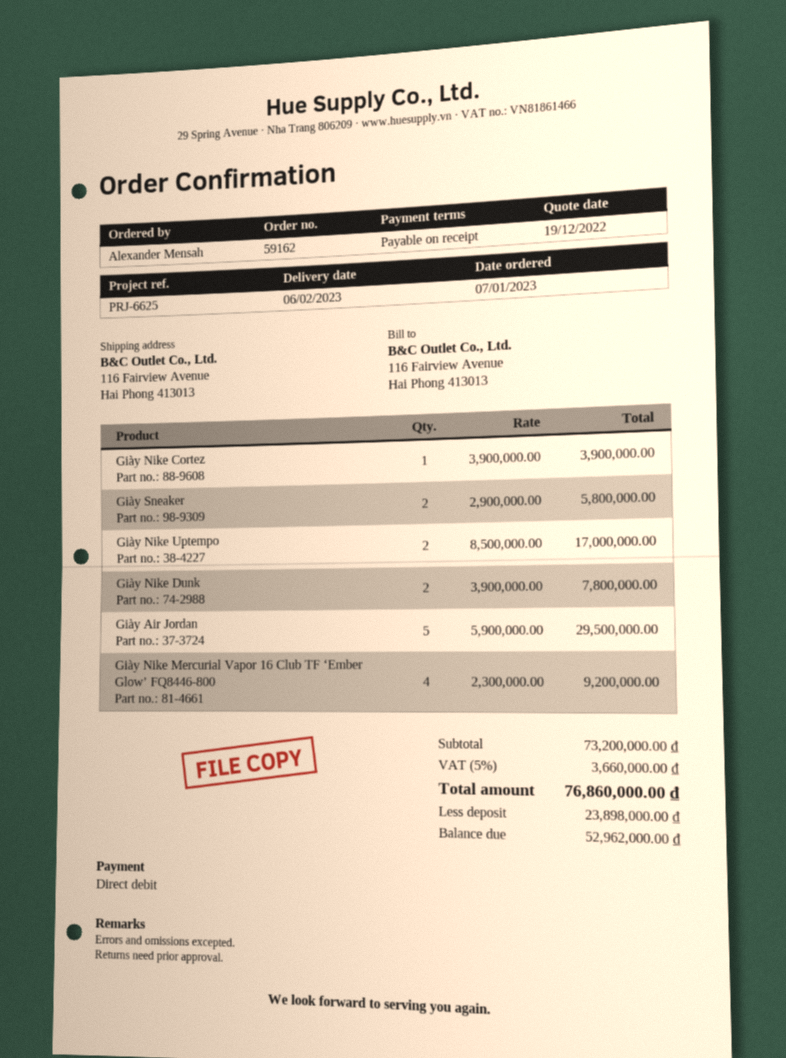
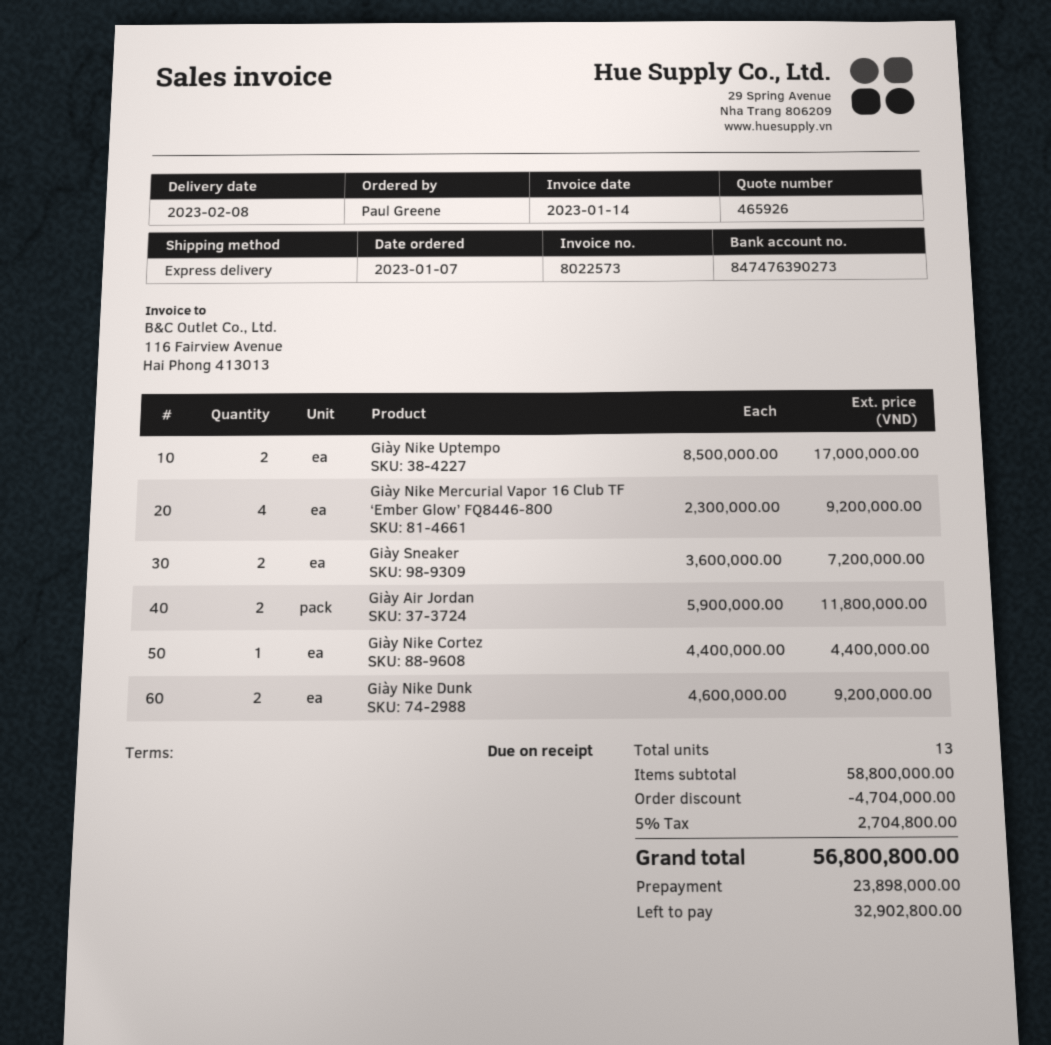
delivery date: 2023-02-06 -> 2023-02-08
ordered by: Alexander Mensah -> Paul Greene
Giày Nike Cortez: 1 x 3900000.00 = 3900000.00 -> 1 x 4400000.00 = 4400000.00
Giày Sneaker: 2 x 2900000.00 = 5800000.00 -> 2 x 3600000.00 = 7200000.00
Giày Nike Dunk: 2 x 3900000.00 = 7800000.00 -> 2 x 4600000.00 = 9200000.00
Giày Air Jordan: 5 x 5900000.00 = 29500000.00 -> 2 x 5900000.00 = 11800000.00
subtotal: 73200000.00 -> 58800000.00
discount: none -> 4704000.00
tax: 5% = 3660000.00 -> 5% = 2704800.00
total: 76860000.00 -> 56800800.00
balance: 52962000.00 -> 32902800.00

